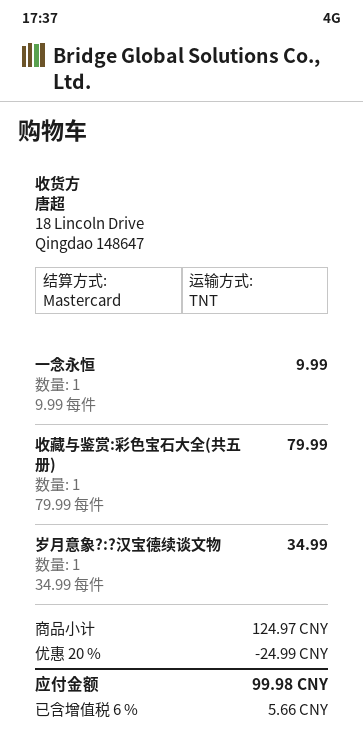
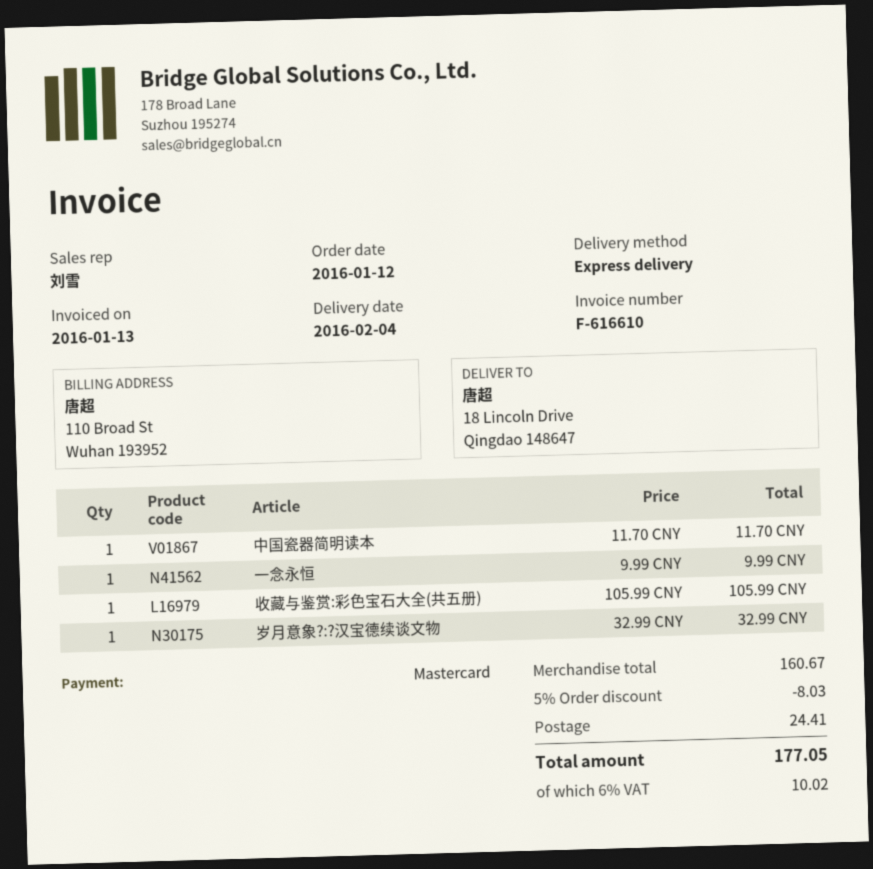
shipping method: TNT -> express
收藏与鉴赏:彩色宝石大全(共五册): 1 x 79.99 = 79.99 -> 1 x 105.99 = 105.99
岁月意象?:?汉宝德续谈文物: 1 x 34.99 = 34.99 -> 1 x 32.99 = 32.99
中国瓷器简明读本: none -> 1 x 11.70 = 11.70
subtotal: 124.97 -> 160.67
discount: 20% = 24.99 -> 5% = 8.03
shipping: none -> 24.41
tax: 6% = 5.66 -> 6% = 10.02
total: 99.98 -> 177.05

